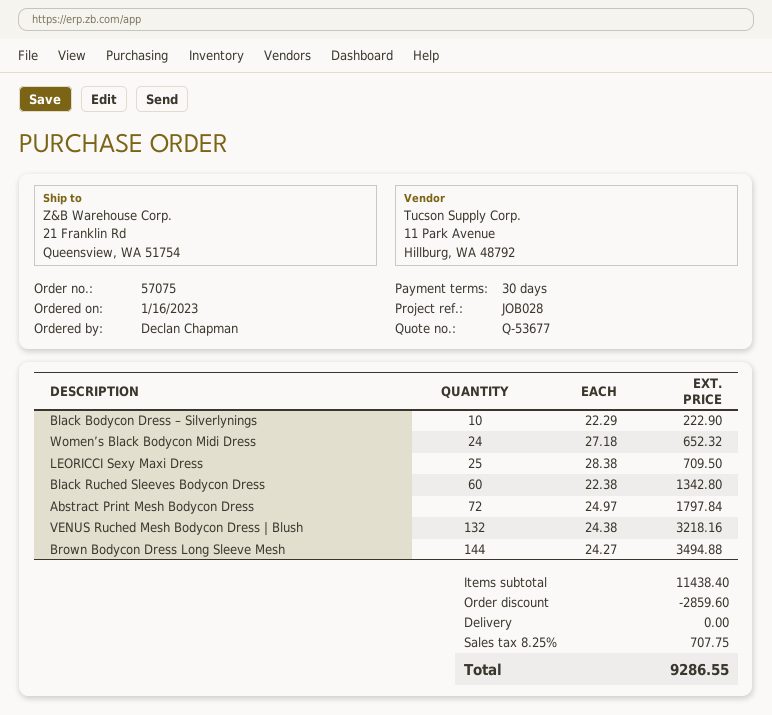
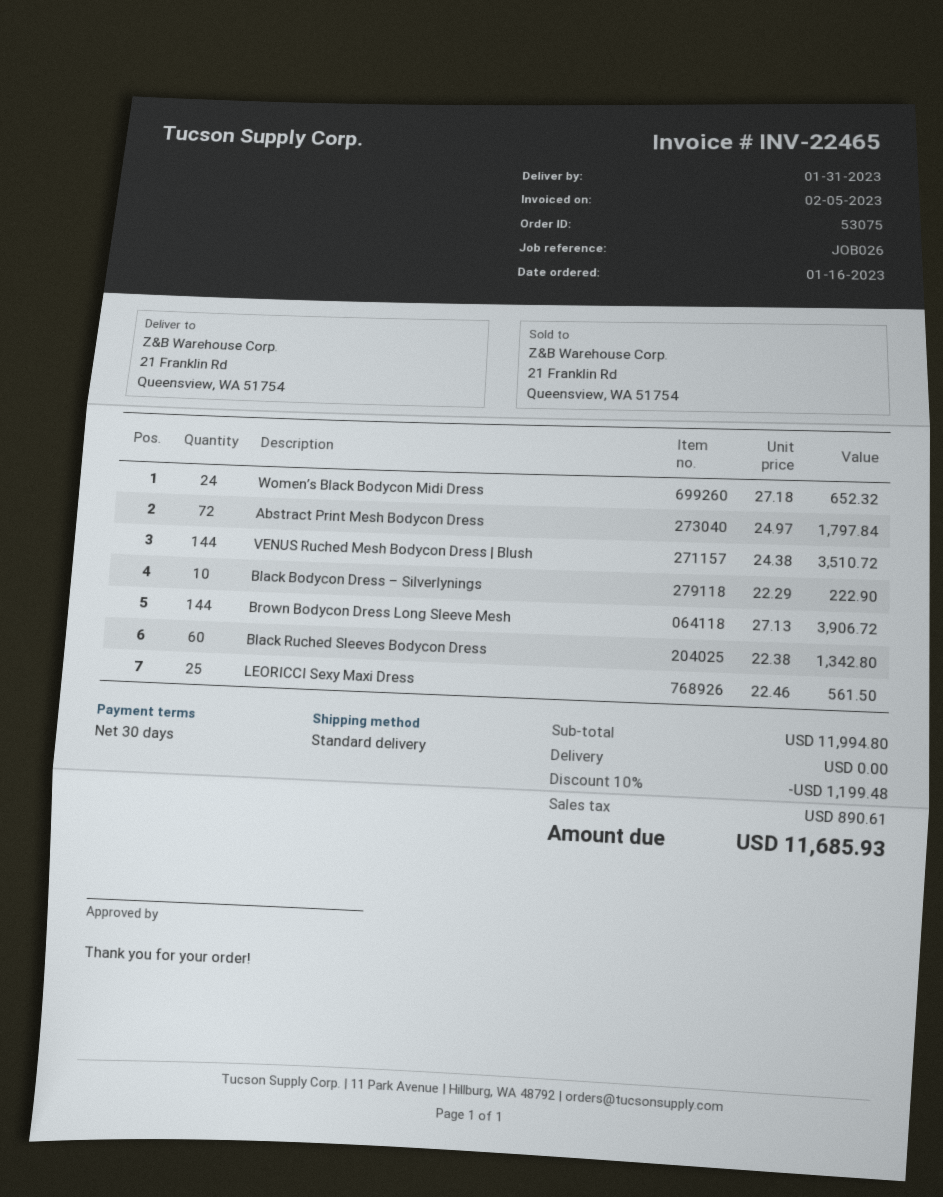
order number: 57075 -> 53075
reference: JOB028 -> JOB026
LEORICCI Sexy Maxi Dress: 25 x 28.38 = 709.50 -> 25 x 22.46 = 561.50
VENUS Ruched Mesh Bodycon Dress | Blush: 132 x 24.38 = 3218.16 -> 144 x 24.38 = 3510.72
Brown Bodycon Dress Long Sleeve Mesh: 144 x 24.27 = 3494.88 -> 144 x 27.13 = 3906.72
subtotal: 11438.40 -> 11994.80
discount: 2859.60 -> 1199.48
tax: 707.75 -> 890.61
total: 9286.55 -> 11685.93

